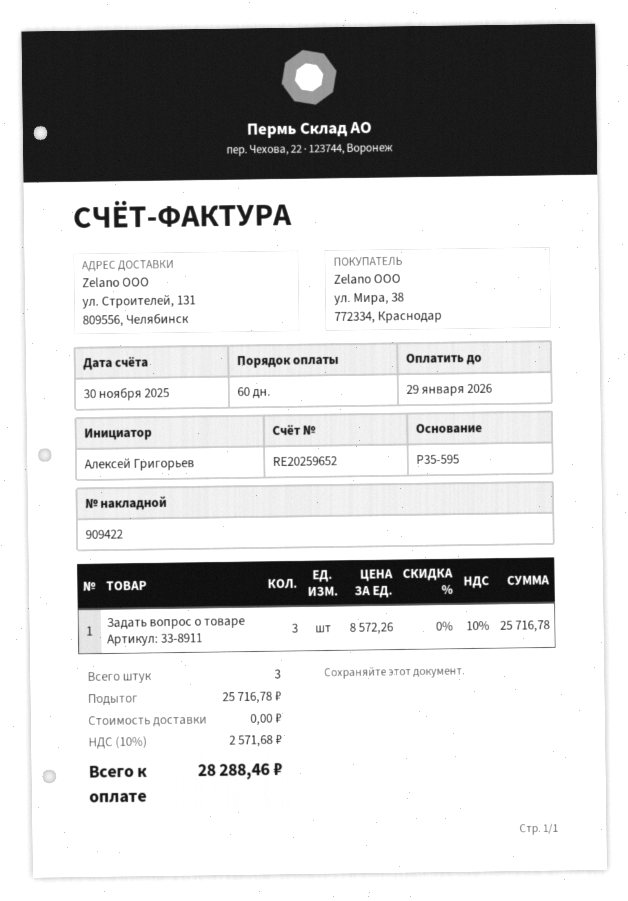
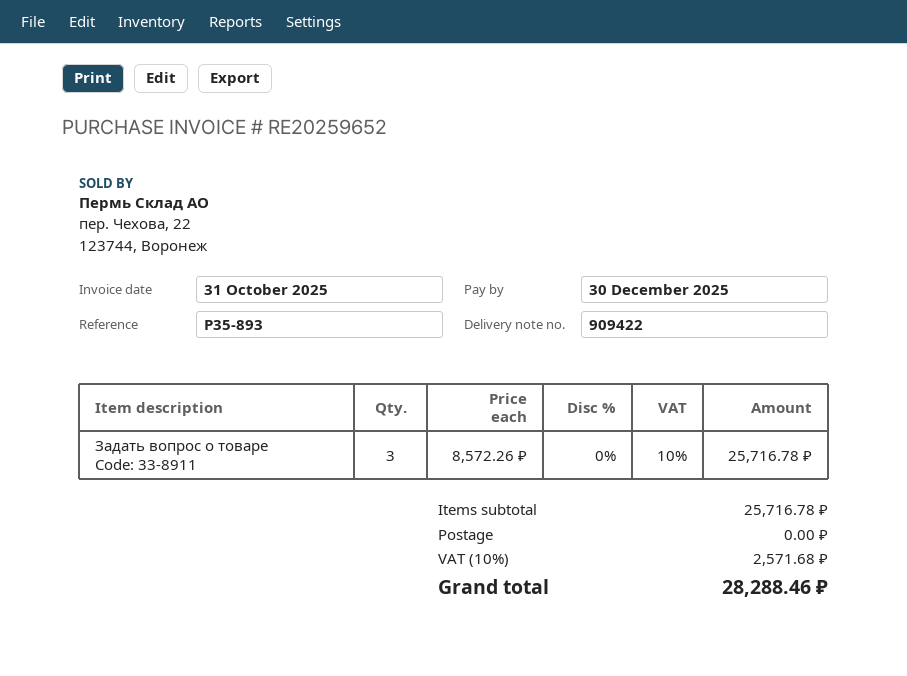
invoice date: 2025-11-30 -> 2025-10-31
due date: 2026-01-29 -> 2025-12-30
reference: P35-595 -> P35-893

